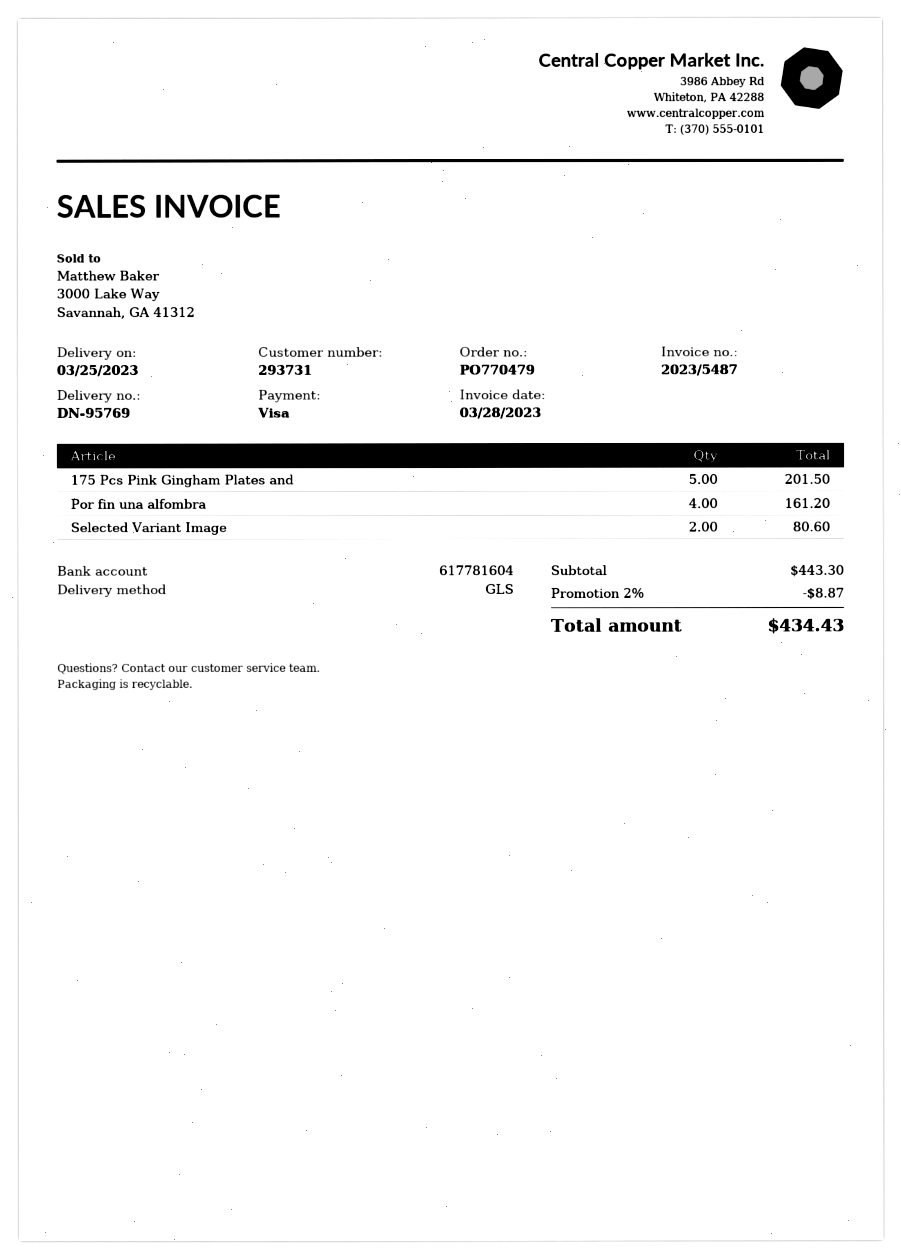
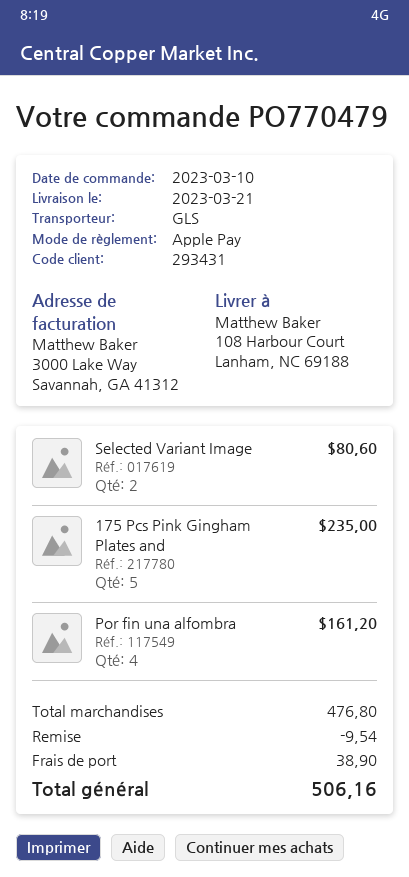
delivery date: 2023-03-25 -> 2023-03-21
customer number: 293731 -> 293431
payment method: Visa -> Apple Pay
175 Pcs Pink Gingham Plates and: 5 for 201.50 -> 5 for 235.00
subtotal: 443.30 -> 476.80
discount: 8.87 -> 9.54
shipping: none -> 38.90
total: 434.43 -> 506.16

